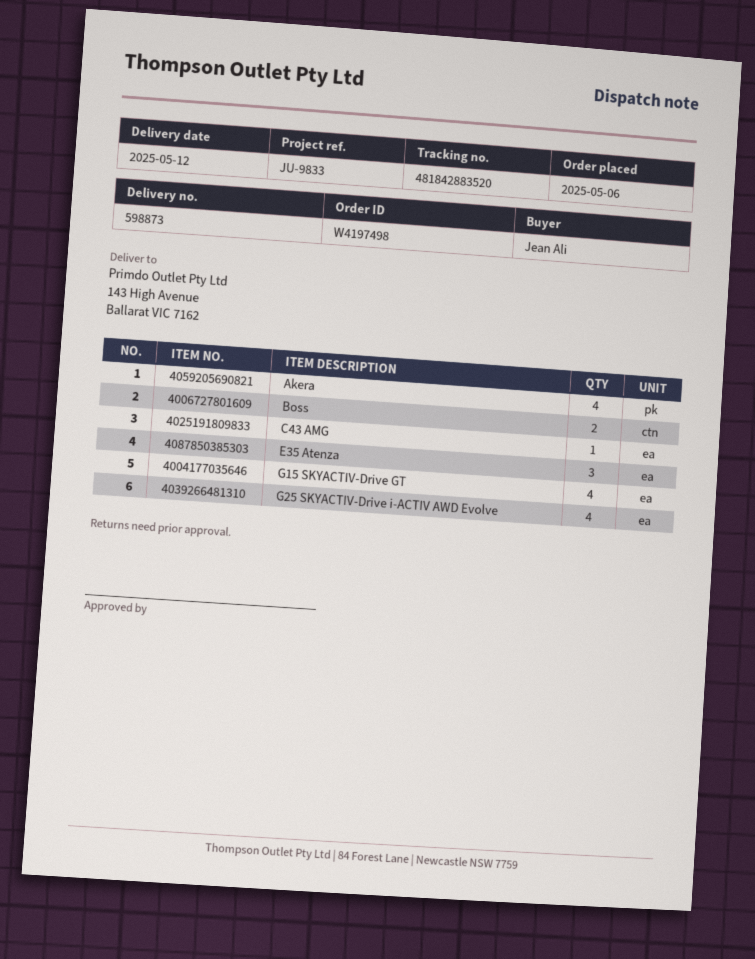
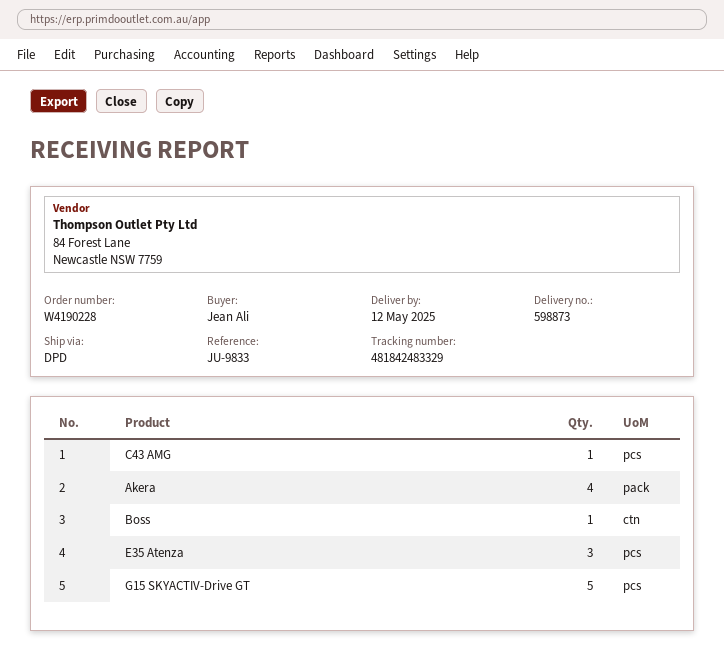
order number: W4197498 -> W4190228
tracking number: 481842883520 -> 481842483329
Boss: 2 -> 1
G15 SKYACTIV-Drive GT: 4 -> 5
G25 SKYACTIV-Drive i-ACTIV AWD Evolve: 4 -> none

